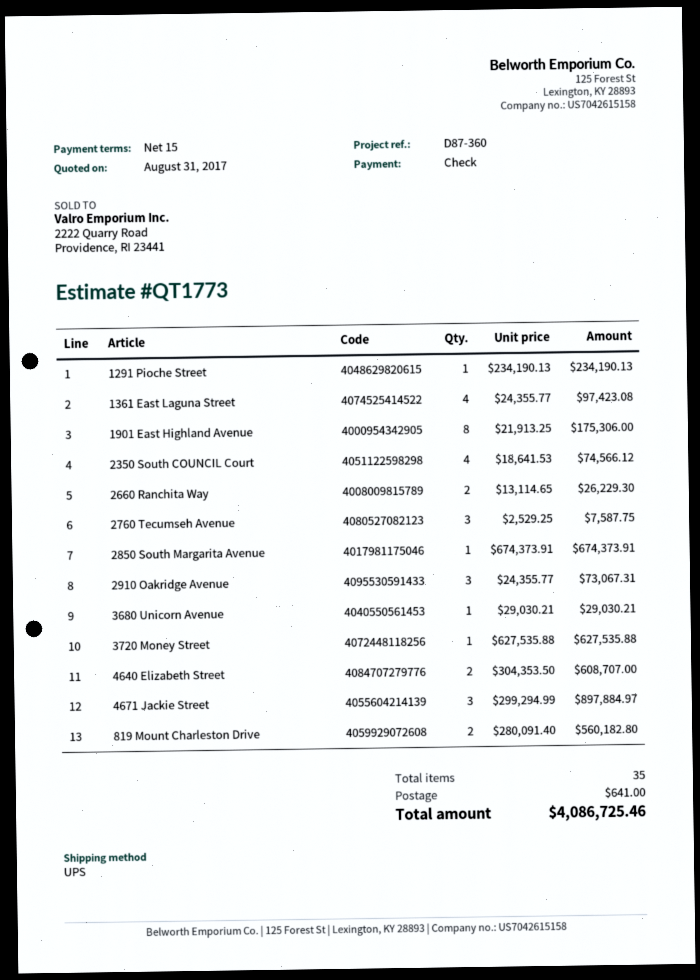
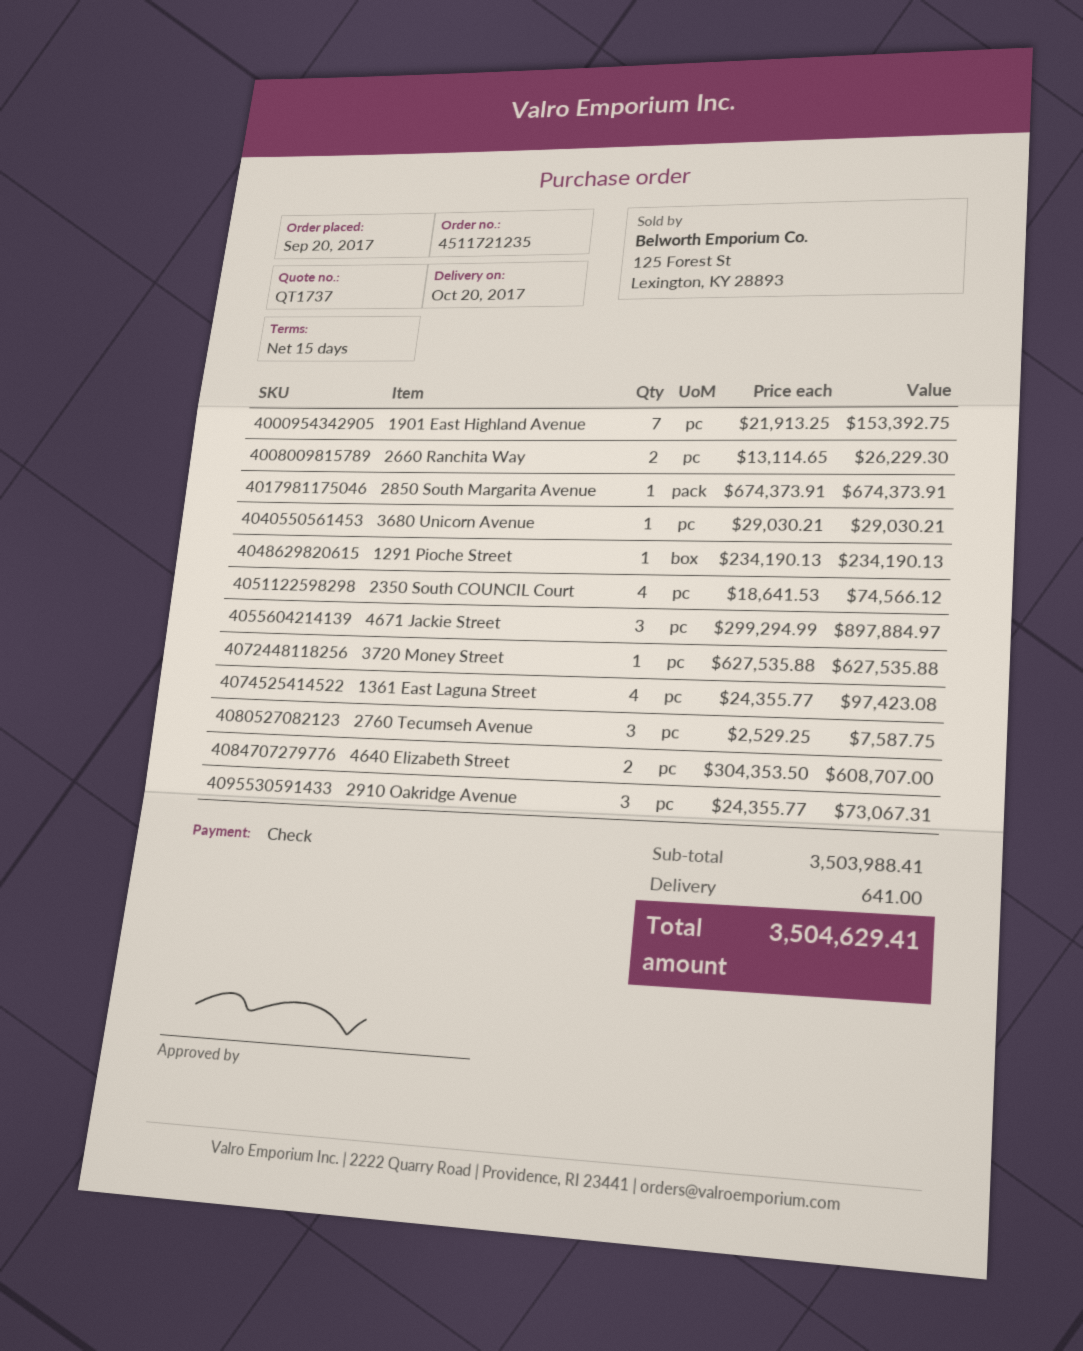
quote number: QT1773 -> QT1737
1901 East Highland Avenue: 8 x 21913.25 = 175306.00 -> 7 x 21913.25 = 153392.75
819 Mount Charleston Drive: 2 x 280091.40 = 560182.80 -> none
total: 4086725.46 -> 3504629.41

